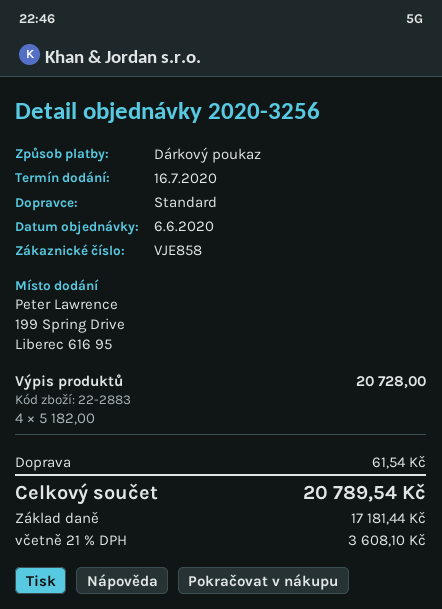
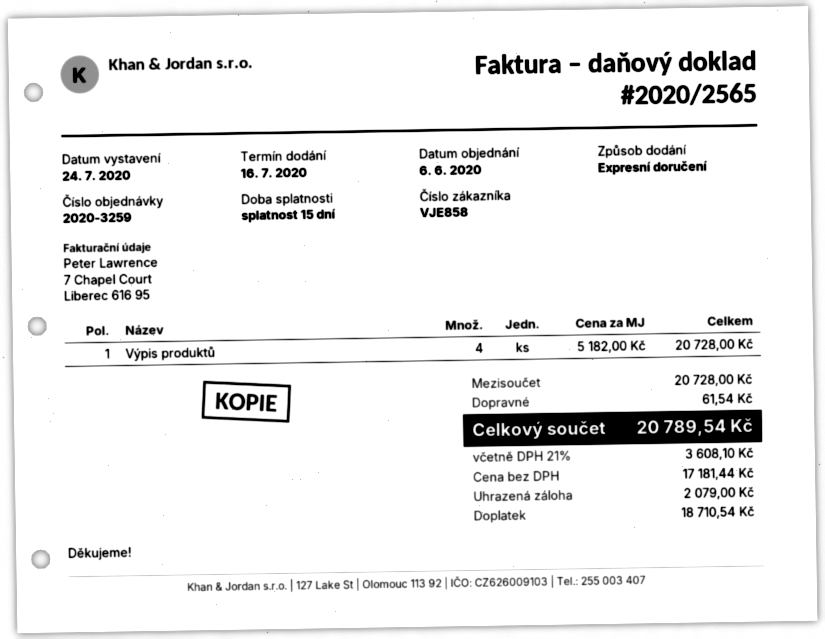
order number: 2020-3256 -> 2020-3259
shipping method: standard -> express

